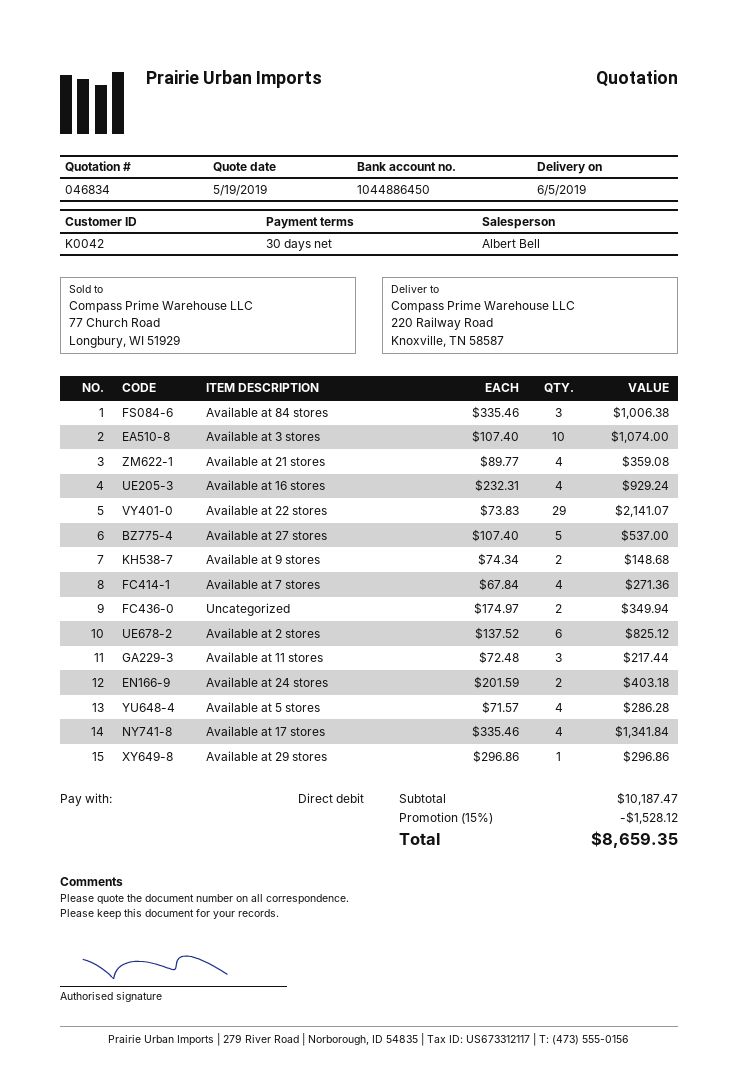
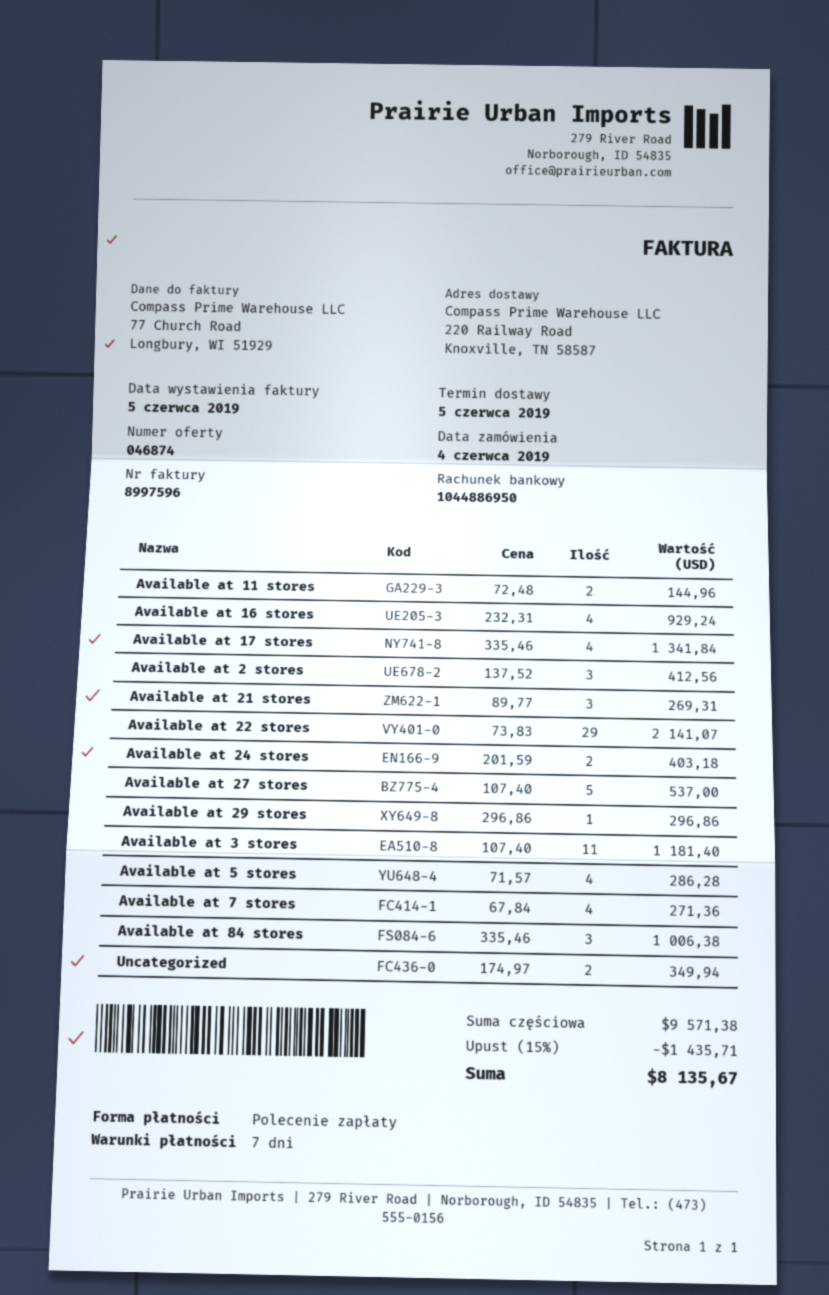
quote number: 046834 -> 046874
payment terms: 30 days -> 7 days
bank account: 1044886450 -> 1044886950
Available at 3 stores: 10 x 107.40 = 1074.00 -> 11 x 107.40 = 1181.40
Available at 21 stores: 4 x 89.77 = 359.08 -> 3 x 89.77 = 269.31
Available at 9 stores: 2 x 74.34 = 148.68 -> none
Available at 2 stores: 6 x 137.52 = 825.12 -> 3 x 137.52 = 412.56
Available at 11 stores: 3 x 72.48 = 217.44 -> 2 x 72.48 = 144.96
subtotal: 10187.47 -> 9571.38
discount: 15% = 1528.12 -> 15% = 1435.71
total: 8659.35 -> 8135.67

